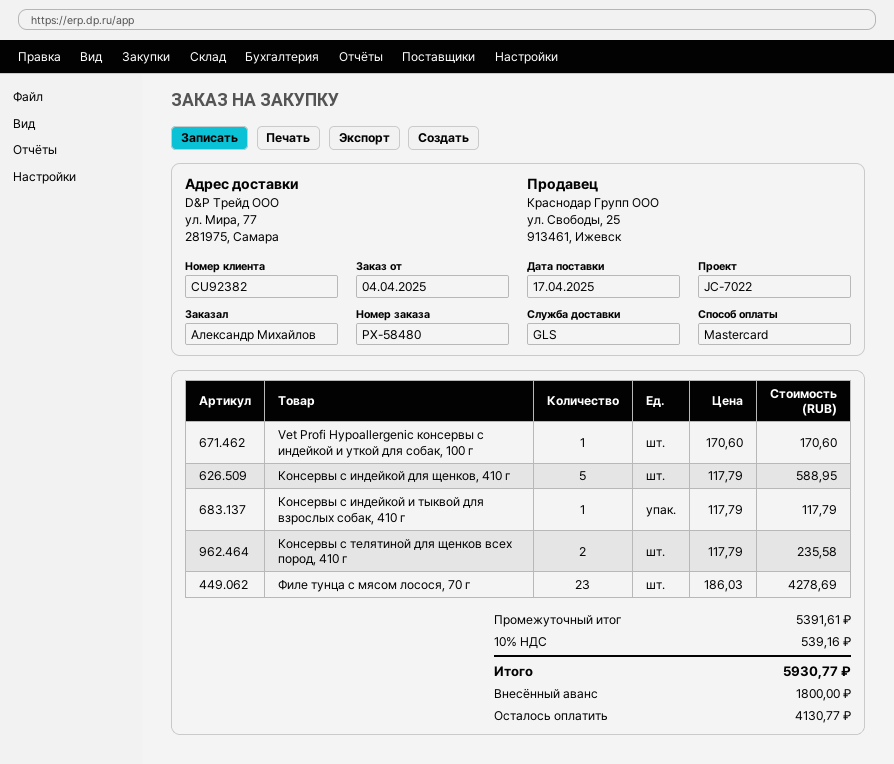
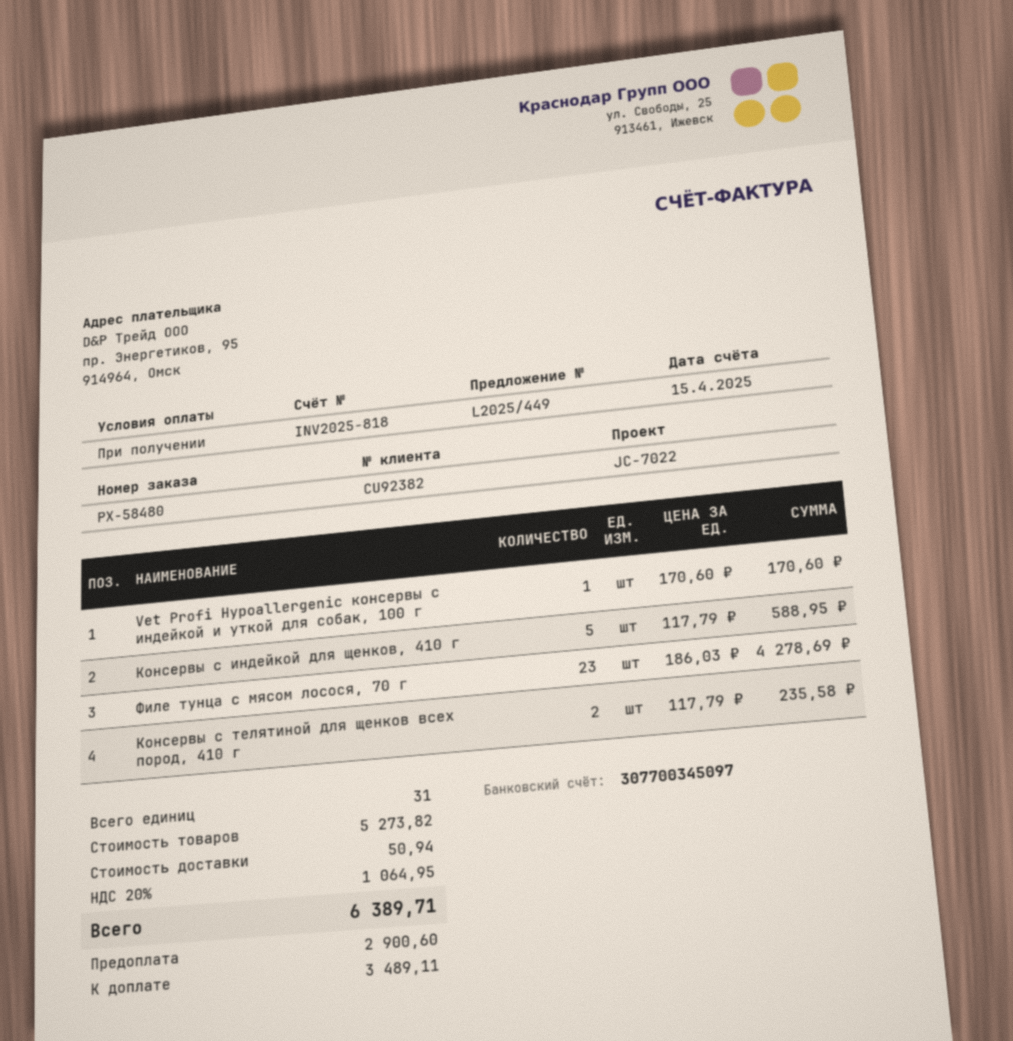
Консервы с индейкой и тыквой для взрослых собак, 410 г: 1 x 117.79 = 117.79 -> none
subtotal: 5391.61 -> 5273.82
shipping: none -> 50.94
tax: 10% = 539.16 -> 20% = 1064.95
total: 5930.77 -> 6389.71
deposit: 1800.00 -> 2900.60
balance: 4130.77 -> 3489.11

